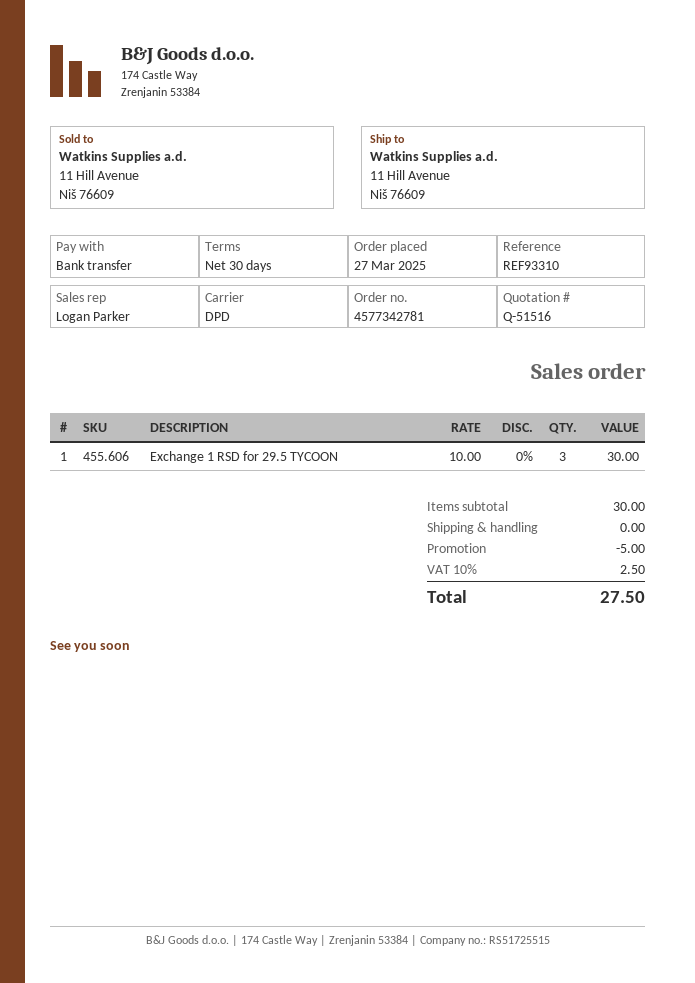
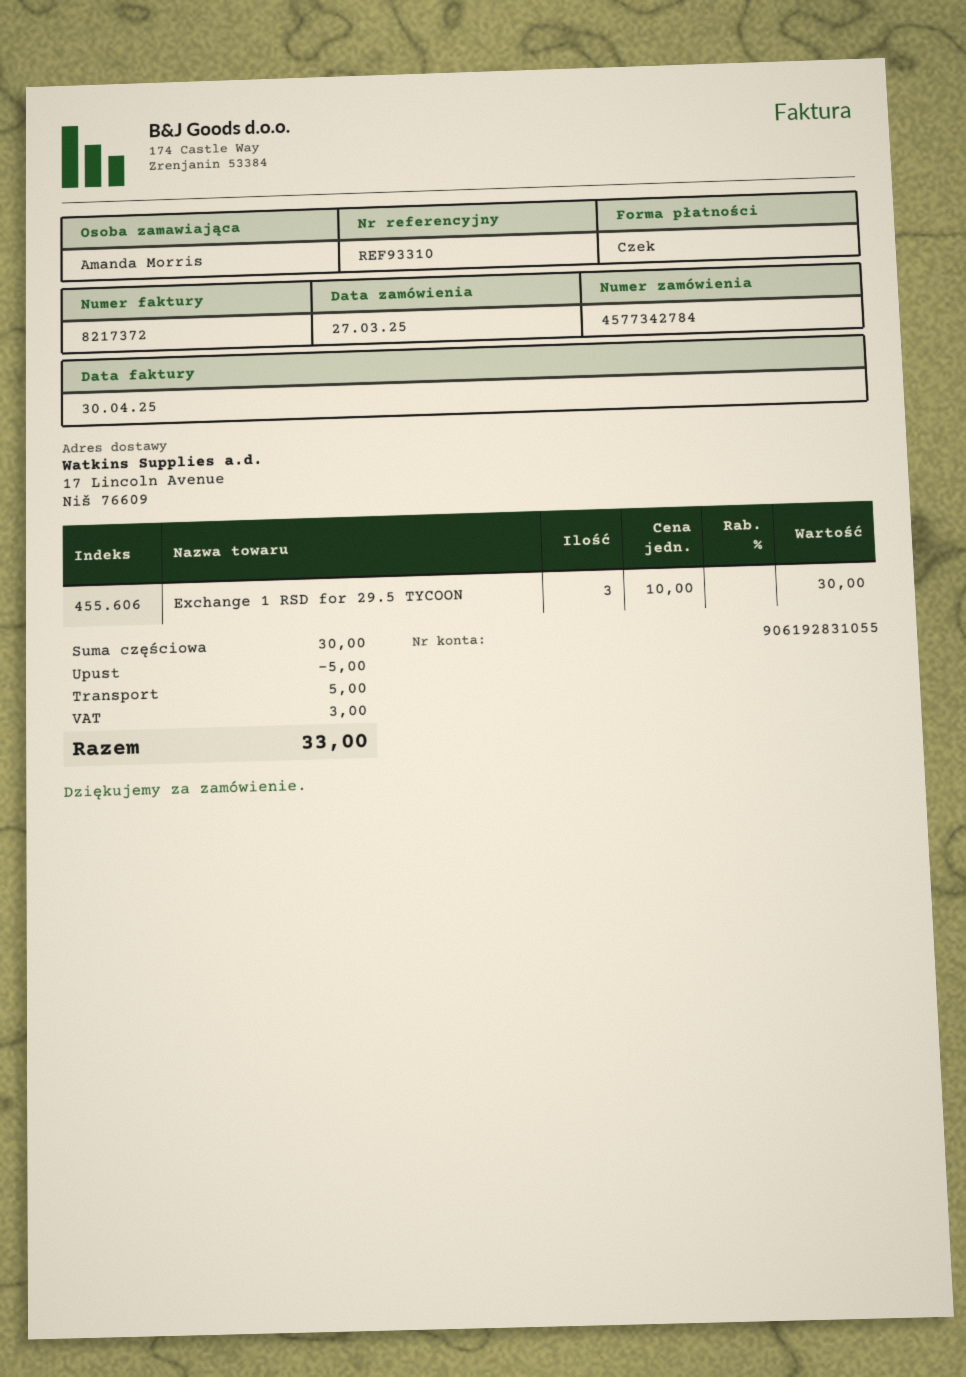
order number: 4577342781 -> 4577342784
payment method: bank transfer -> cheque
ship to: 11 Hill Avenue, Niš 76609 -> 17 Lincoln Avenue, Niš 76609
shipping: 0.00 -> 5.00
tax: 2.50 -> 3.00
total: 27.50 -> 33.00

